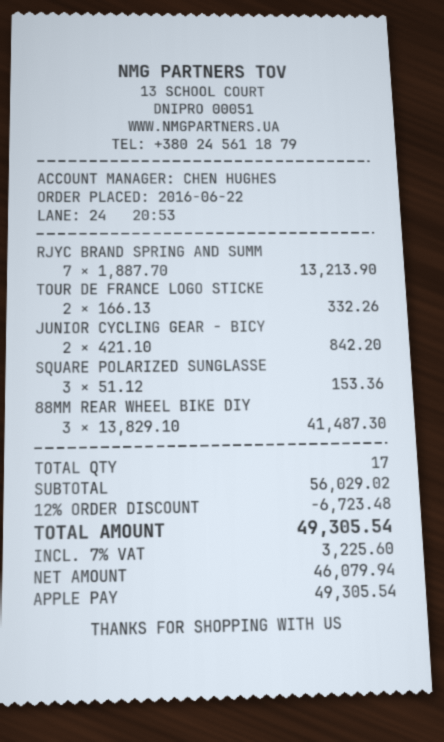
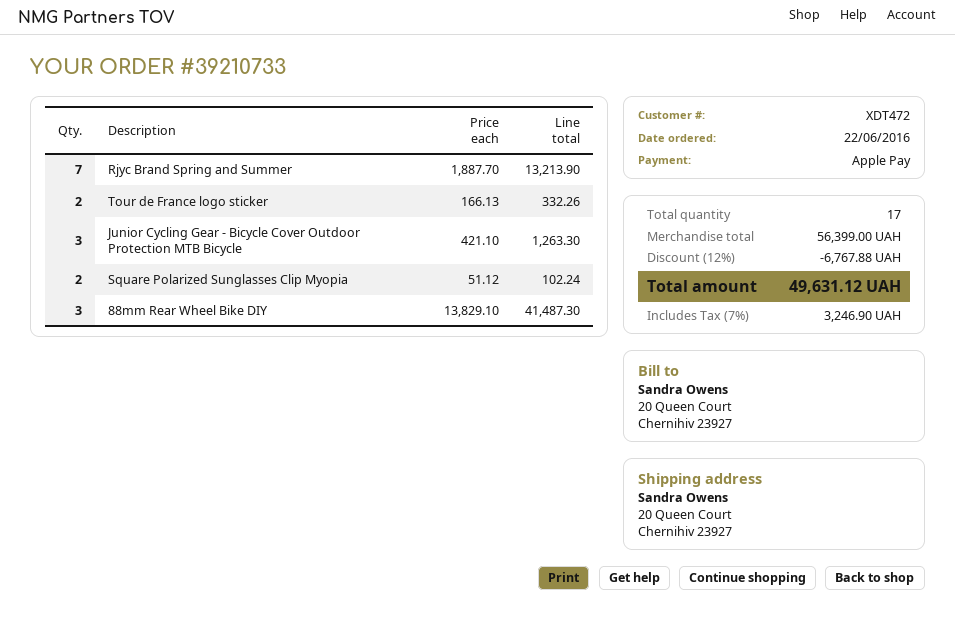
JUNIOR CYCLING GEAR - BICY: 2 x 421.10 = 842.20 -> 3 x 421.10 = 1263.30
SQUARE POLARIZED SUNGLASSE: 3 x 51.12 = 153.36 -> 2 x 51.12 = 102.24
subtotal: 56029.02 -> 56399.00
discount: 12% = 6723.48 -> 12% = 6767.88
tax: 7% = 3225.60 -> 7% = 3246.90
total: 49305.54 -> 49631.12

